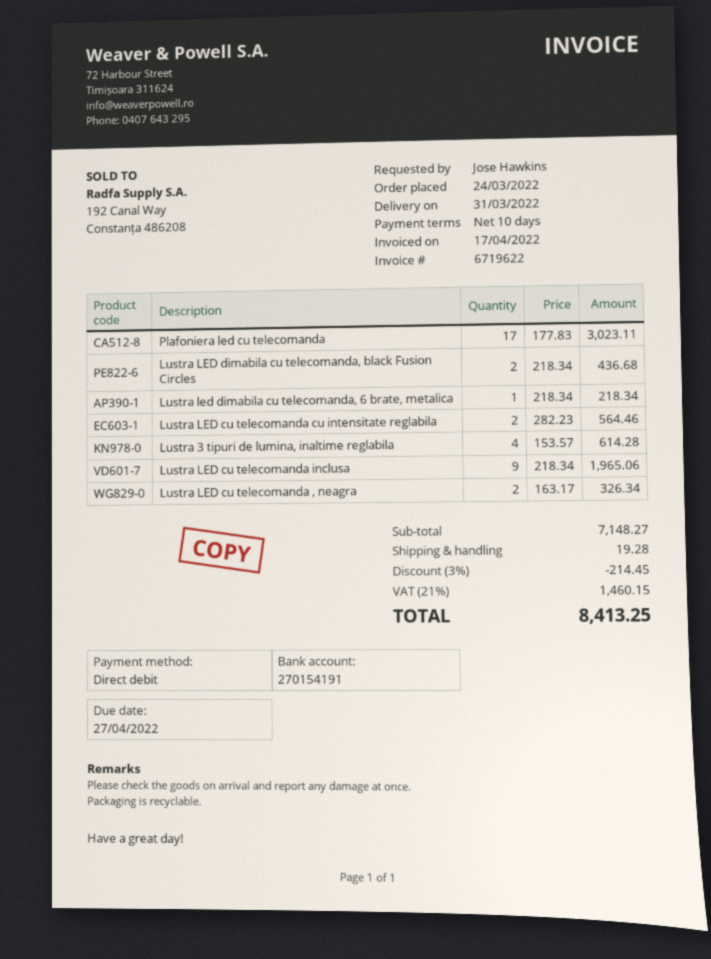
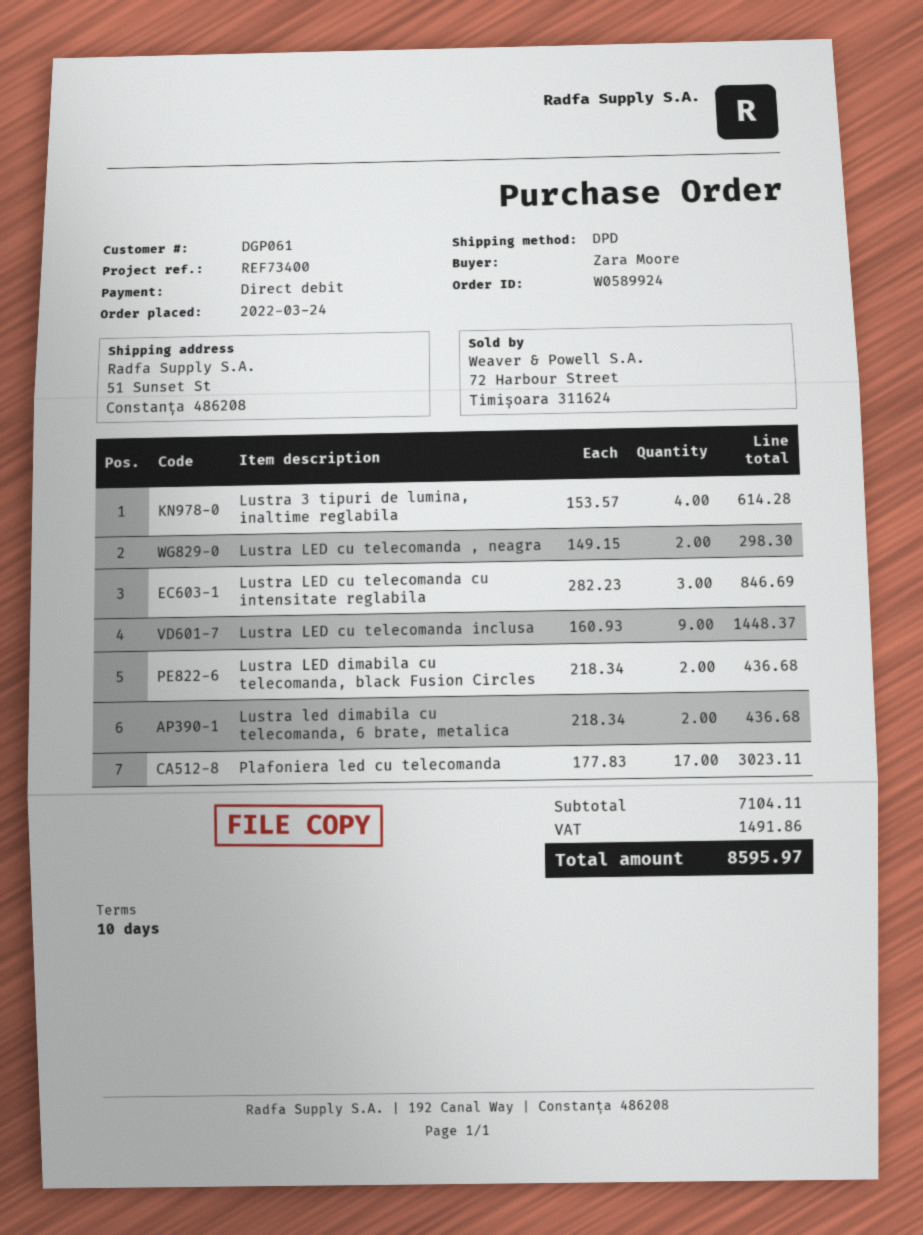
ordered by: Jose Hawkins -> Zara Moore
Lustra led dimabila cu telecomanda, 6 brate, metalica: 1 x 218.34 = 218.34 -> 2 x 218.34 = 436.68
Lustra LED cu telecomanda cu intensitate reglabila: 2 x 282.23 = 564.46 -> 3 x 282.23 = 846.69
Lustra LED cu telecomanda inclusa: 9 x 218.34 = 1965.06 -> 9 x 160.93 = 1448.37
Lustra LED cu telecomanda , neagra: 2 x 163.17 = 326.34 -> 2 x 149.15 = 298.30
subtotal: 7148.27 -> 7104.11
discount: 3% = 214.45 -> none
shipping: 19.28 -> none
tax: 1460.15 -> 1491.86
total: 8413.25 -> 8595.97

